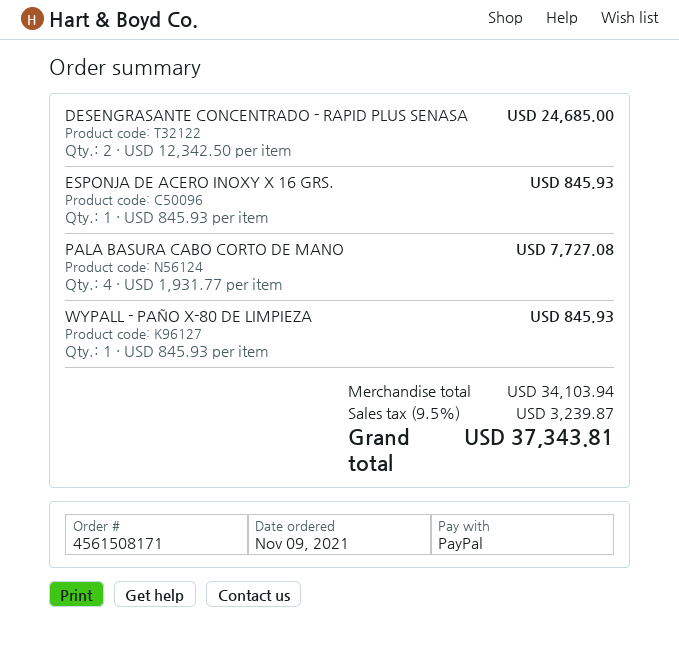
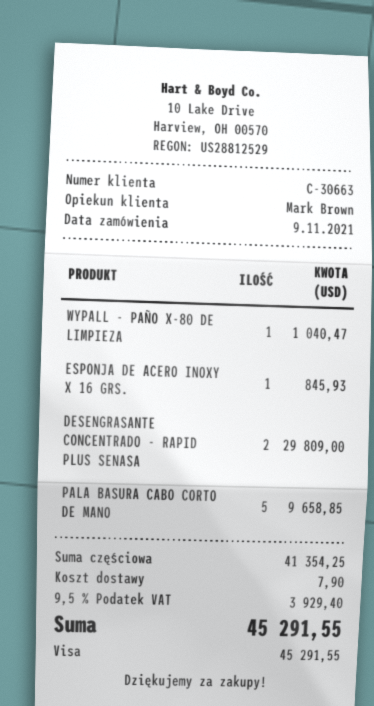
payment method: PayPal -> Visa
DESENGRASANTE CONCENTRADO - RAPID PLUS SENASA: 2 for 24685.00 -> 2 for 29809.00
PALA BASURA CABO CORTO DE MANO: 4 for 7727.08 -> 5 for 9658.85
WYPALL - PAÑO X-80 DE LIMPIEZA: 1 for 845.93 -> 1 for 1040.47
subtotal: 34103.94 -> 41354.25
shipping: none -> 7.90
tax: 9.5% = 3239.87 -> 9.5% = 3929.40
total: 37343.81 -> 45291.55

